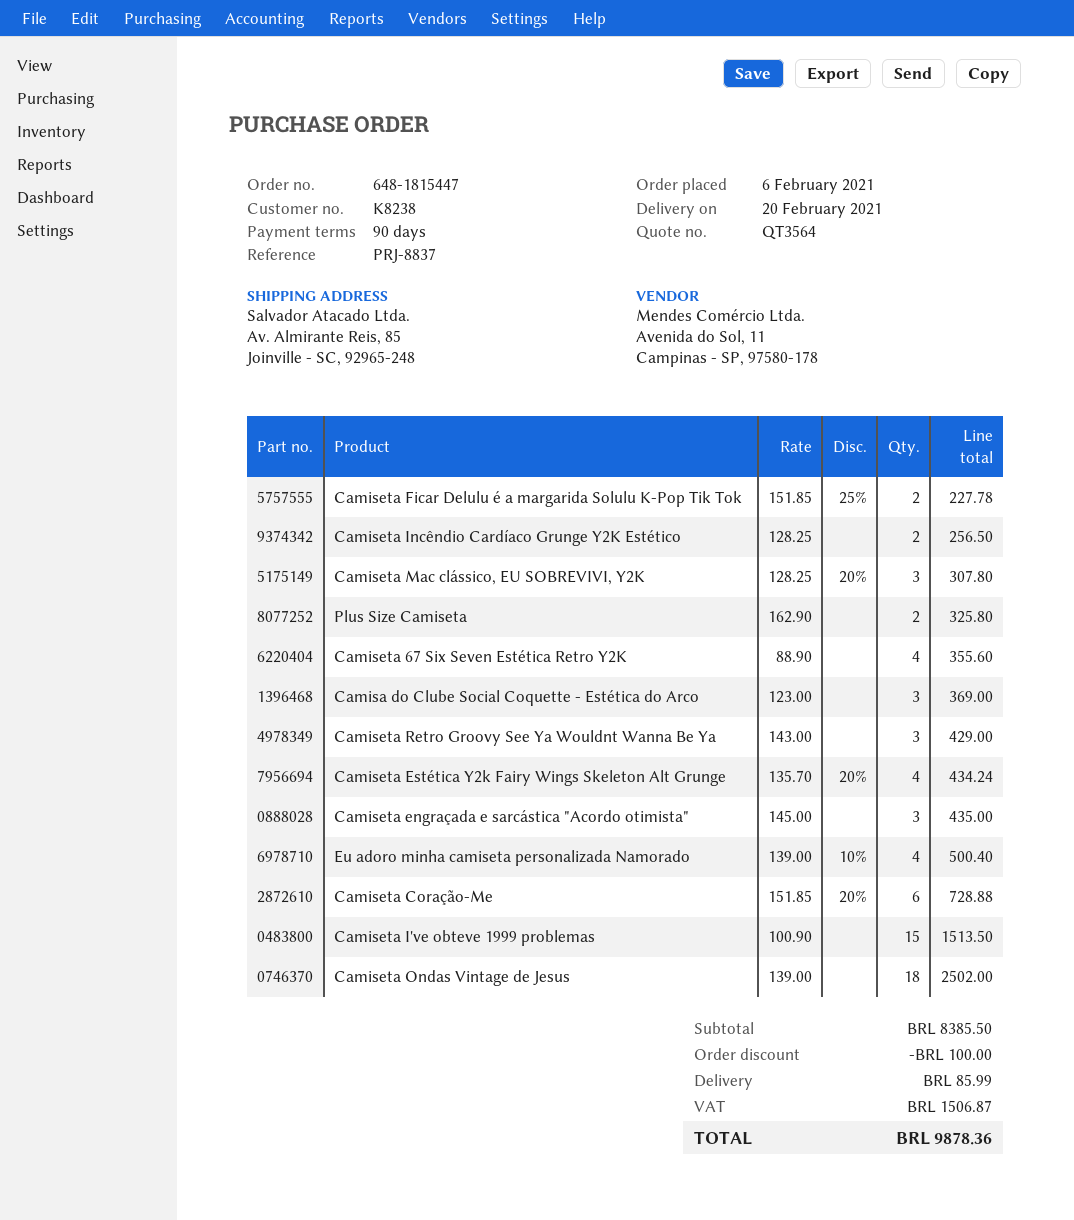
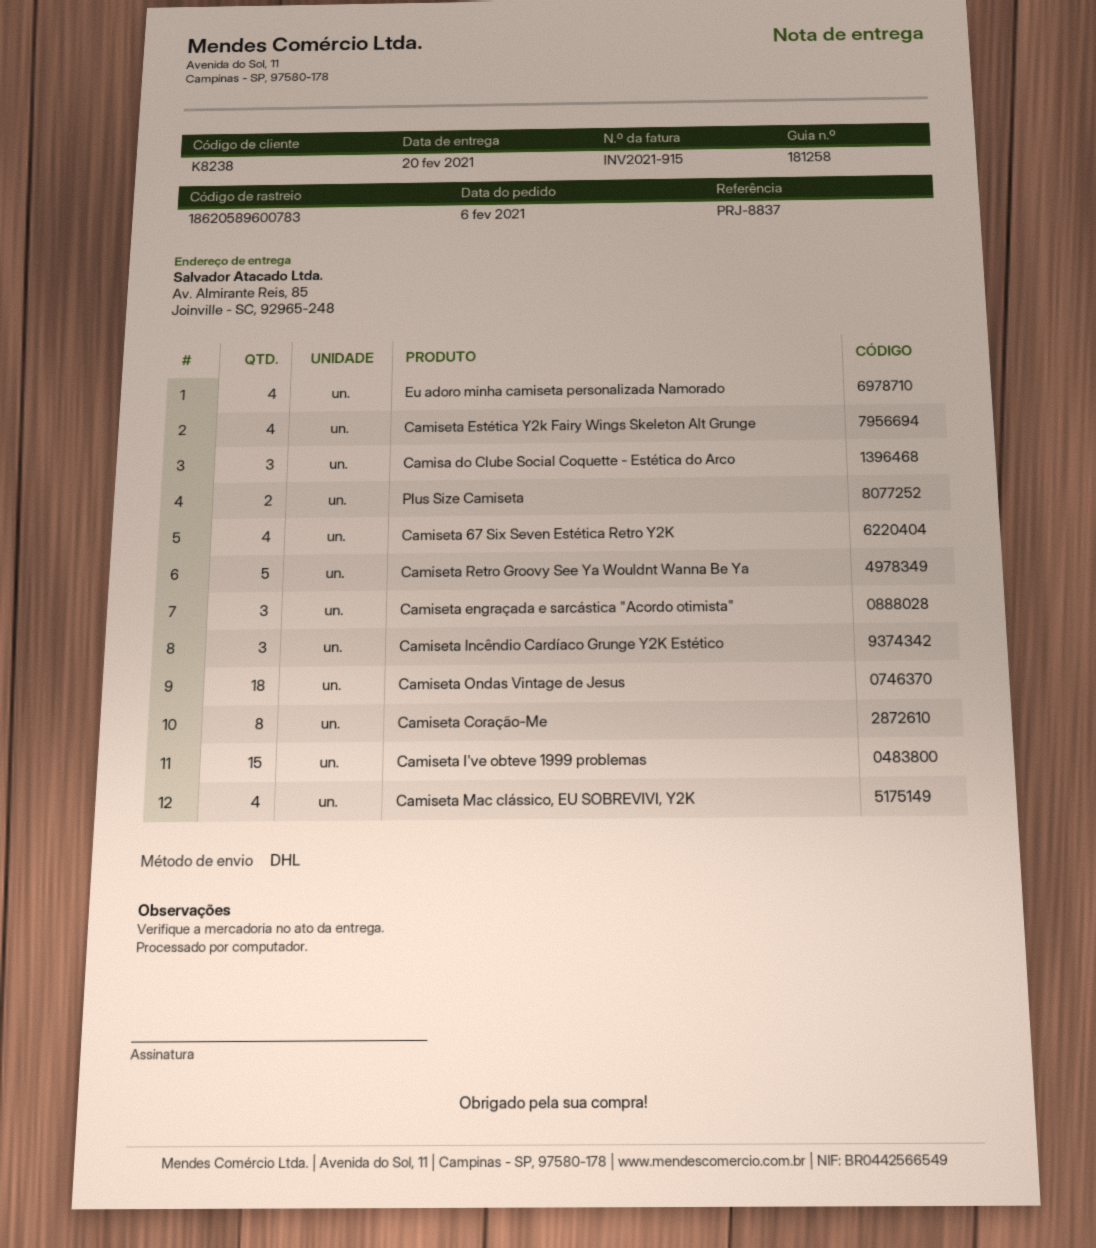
Camiseta Ficar Delulu é a margarida Solulu K-Pop Tik Tok: 2 -> none
Camiseta Incêndio Cardíaco Grunge Y2K Estético: 2 -> 3
Camiseta Mac clássico, EU SOBREVIVI, Y2K: 3 -> 4
Camiseta Retro Groovy See Ya Wouldnt Wanna Be Ya: 3 -> 5
Camiseta Coração-Me: 6 -> 8

